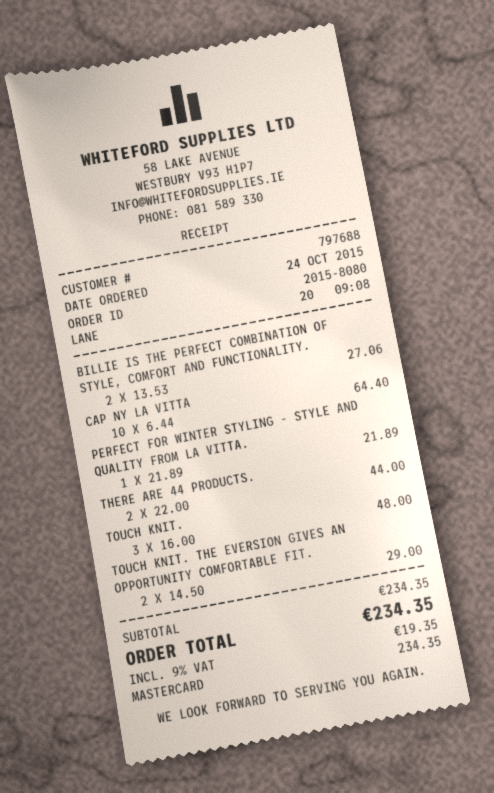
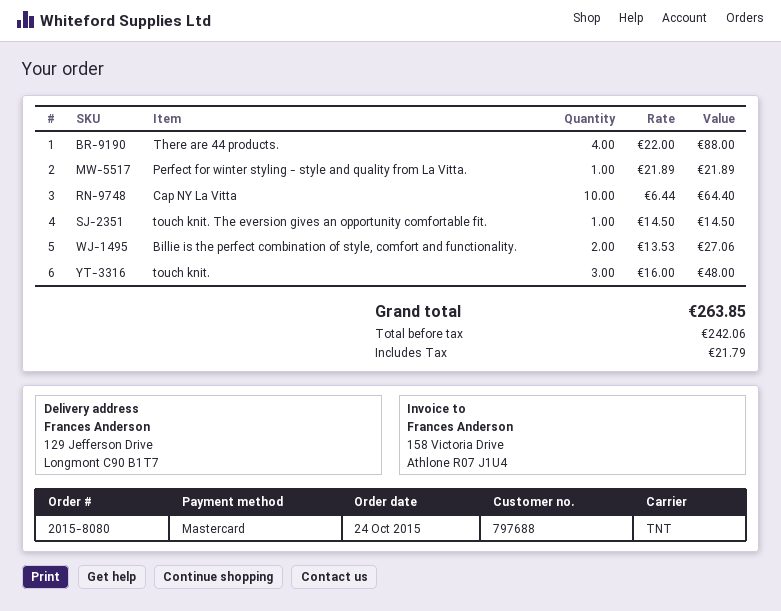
THERE ARE 44 PRODUCTS.: 2 x 22.00 = 44.00 -> 4 x 22.00 = 88.00
TOUCH KNIT. THE EVERSION GIVES AN OPPORTUNITY COMFORTABLE FIT.: 2 x 14.50 = 29.00 -> 1 x 14.50 = 14.50
tax: 19.35 -> 21.79
total: 234.35 -> 263.85

